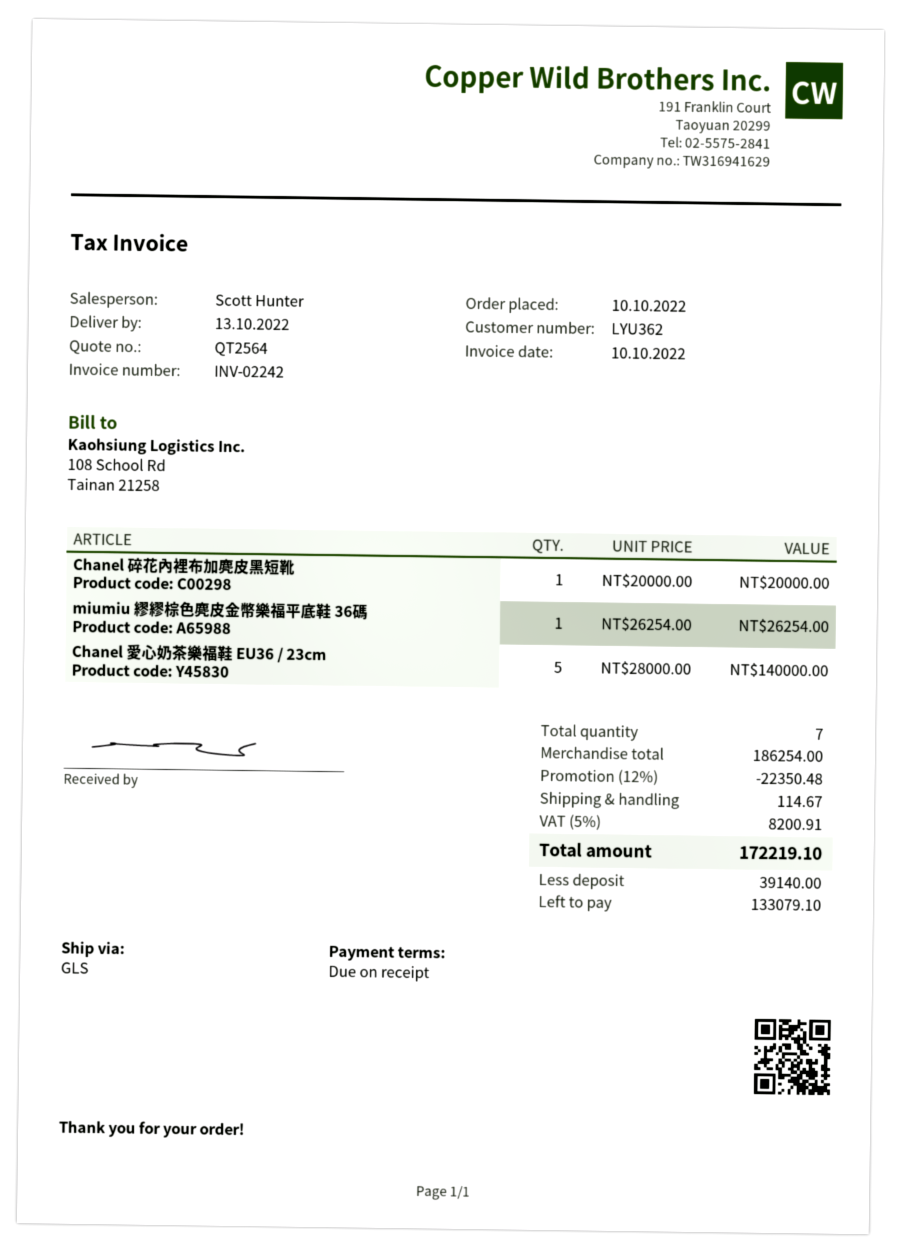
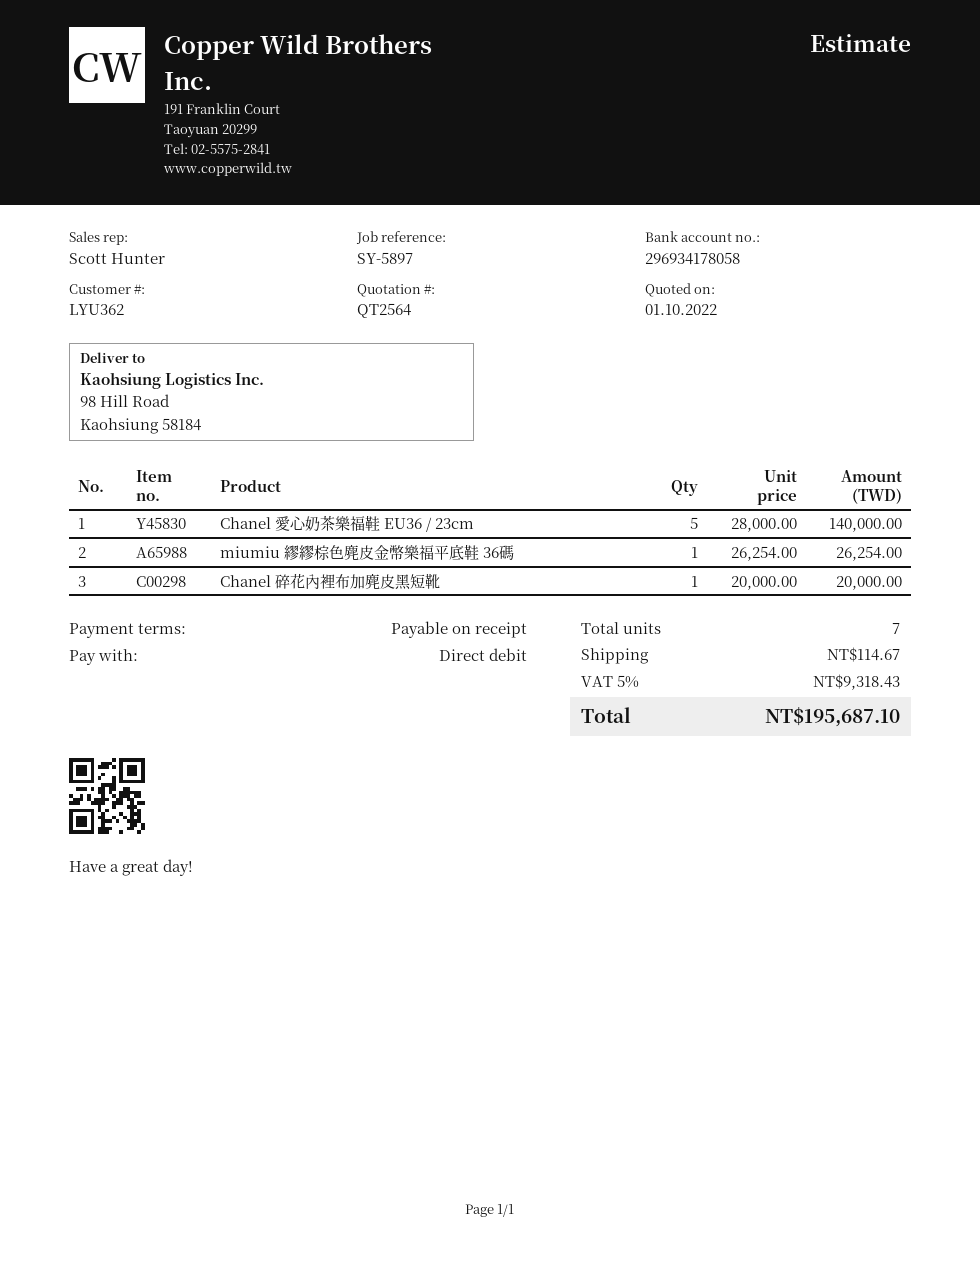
discount: 12% = 22350.48 -> none
tax: 5% = 8200.91 -> 5% = 9318.43
total: 172219.10 -> 195687.10

